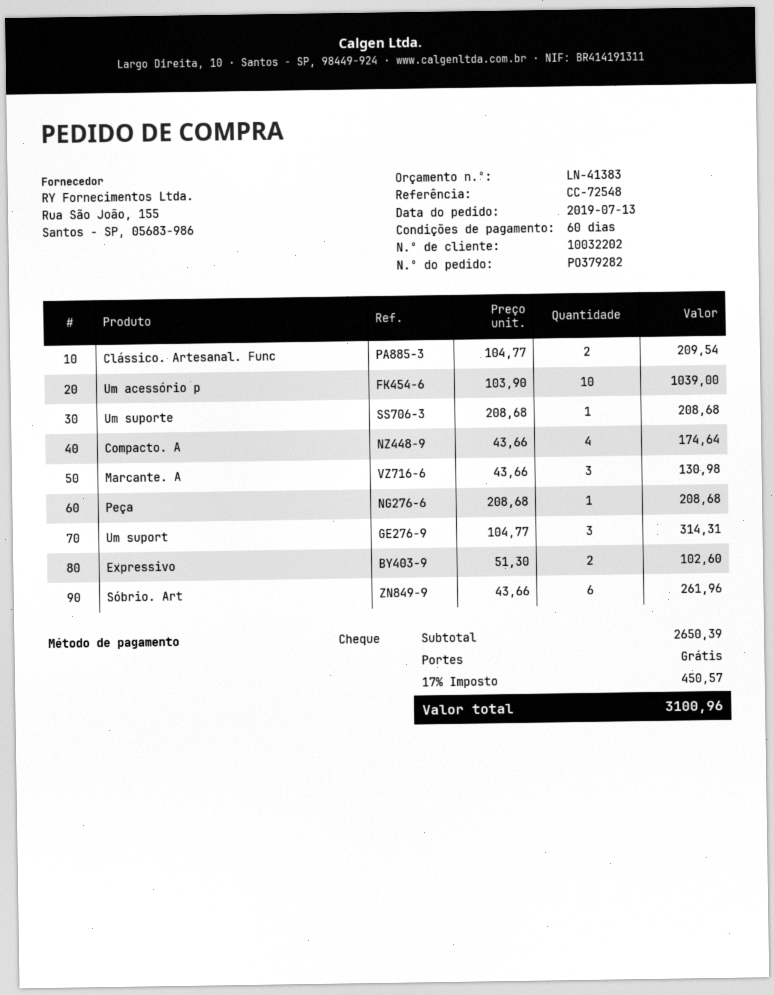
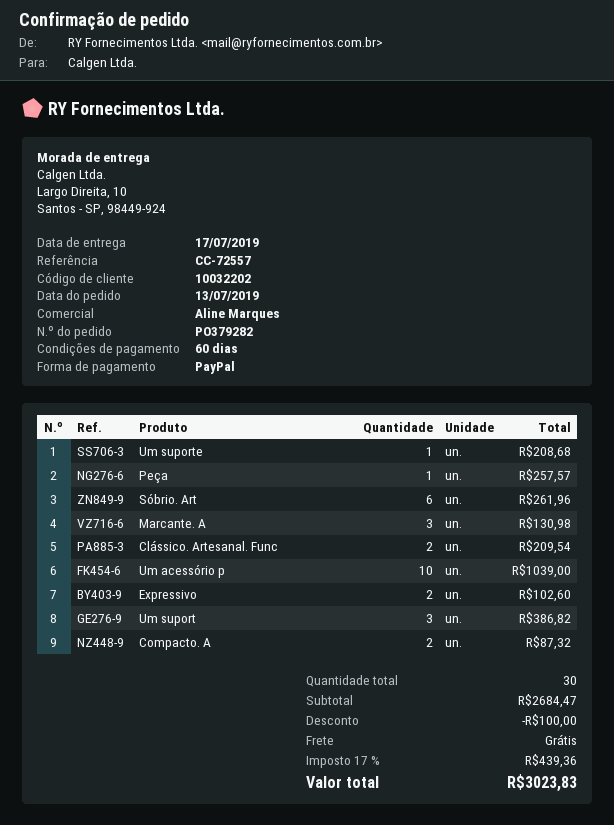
reference: CC-72548 -> CC-72557
payment method: cheque -> PayPal
Compacto. A: 4 for 174.64 -> 2 for 87.32
Peça: 1 for 208.68 -> 1 for 257.57
Um suport: 3 for 314.31 -> 3 for 386.82
subtotal: 2650.39 -> 2684.47
discount: none -> 100.00
tax: 17% = 450.57 -> 17% = 439.36
total: 3100.96 -> 3023.83

